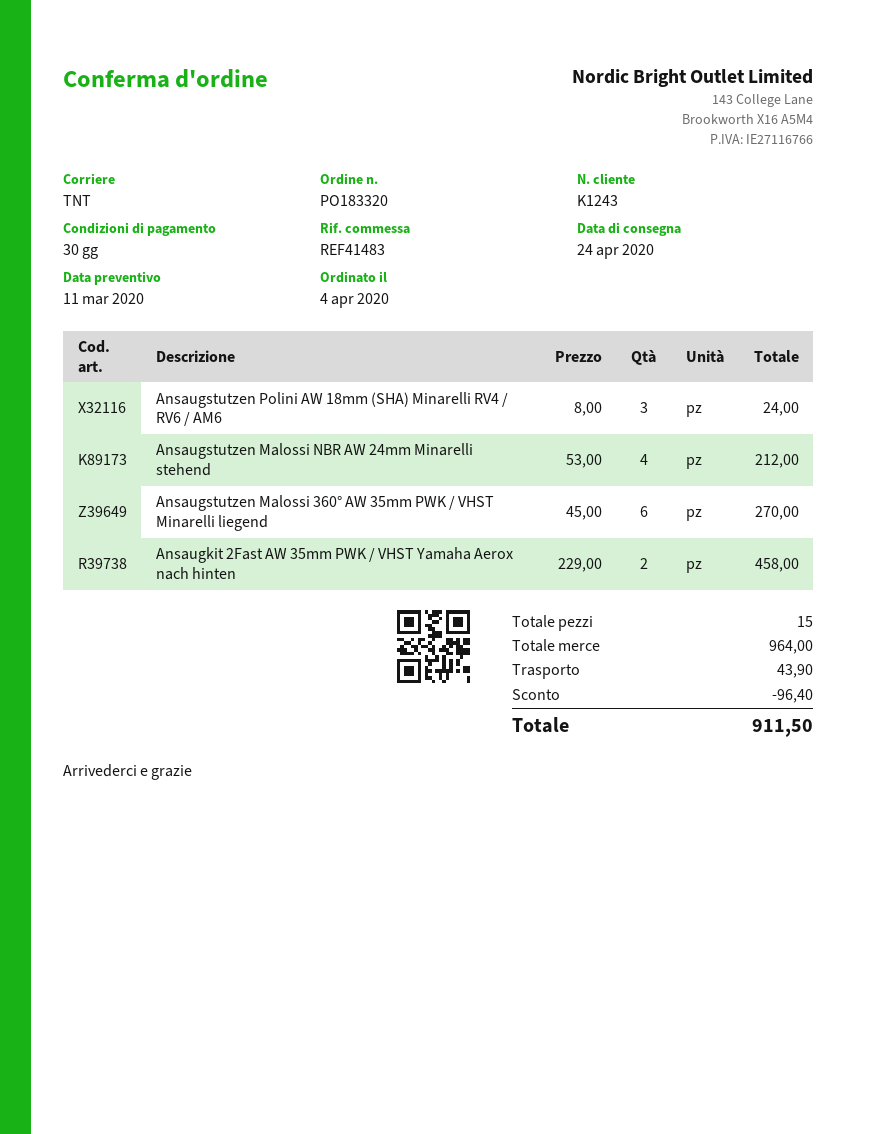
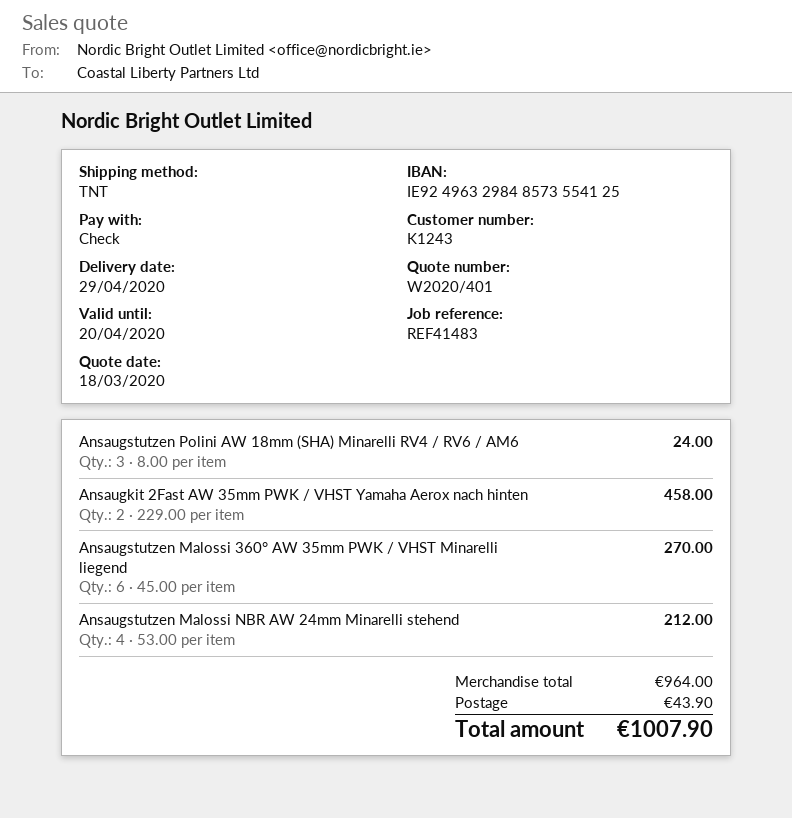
quote date: 2020-03-11 -> 2020-03-18
delivery date: 2020-04-24 -> 2020-04-29
discount: 96.40 -> none
total: 911.50 -> 1007.90

